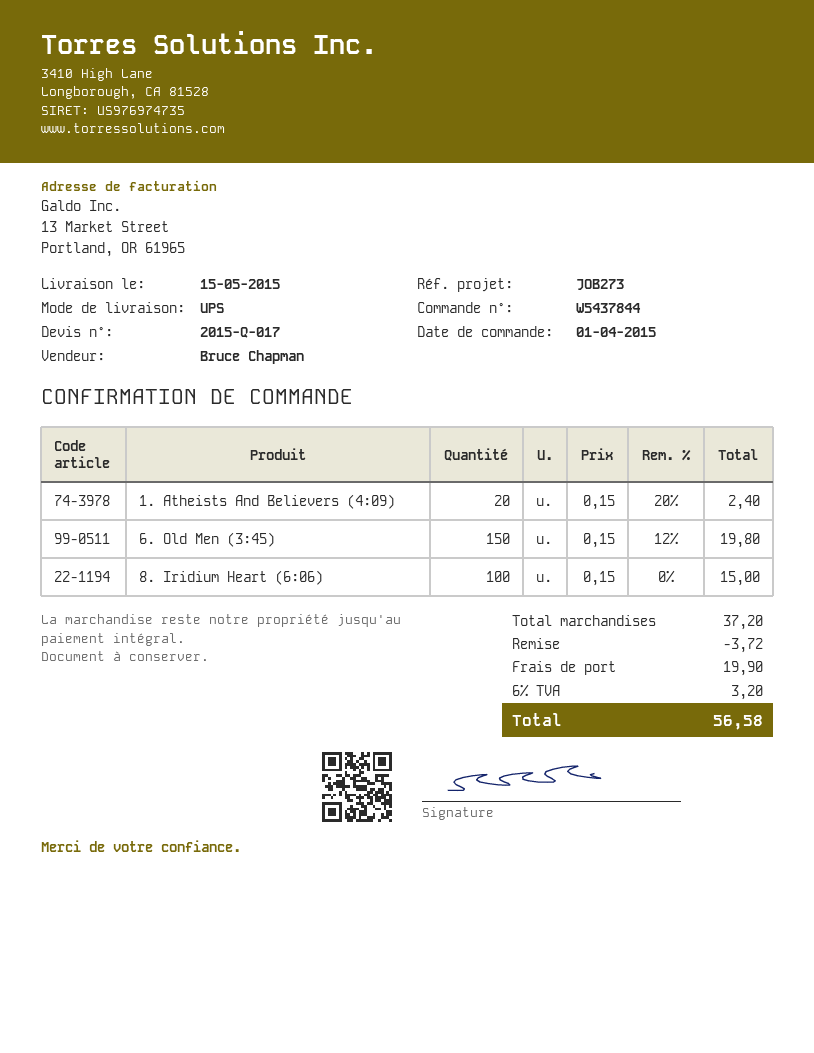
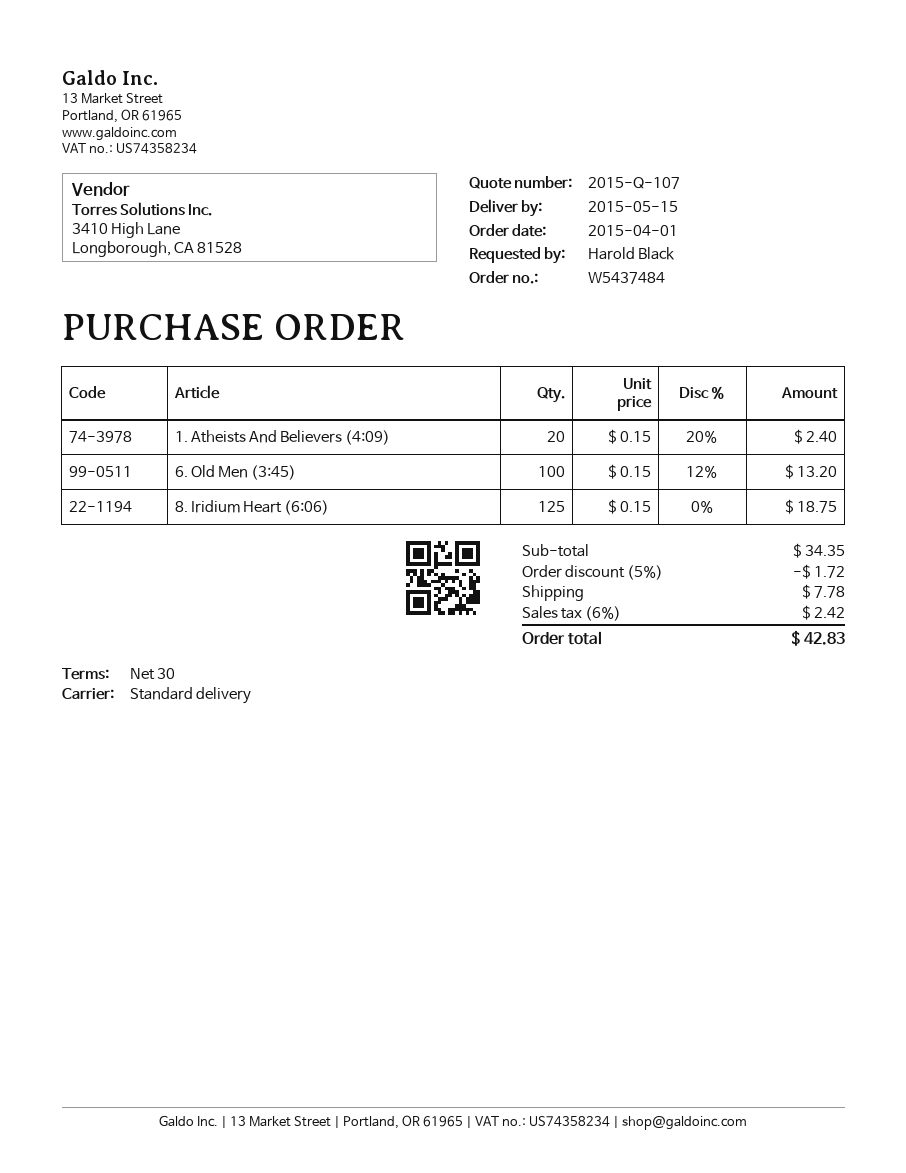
quote number: 2015-Q-017 -> 2015-Q-107
order number: W5437844 -> W5437484
shipping method: UPS -> standard
6. Old Men (3:45): 150 x 0.15 - 12% = 19.80 -> 100 x 0.15 - 12% = 13.20
8. Iridium Heart (6:06): 100 x 0.15 = 15.00 -> 125 x 0.15 = 18.75
subtotal: 37.20 -> 34.35
discount: 3.72 -> 1.72
shipping: 19.90 -> 7.78
tax: 6% = 3.20 -> 6% = 2.42
total: 56.58 -> 42.83

